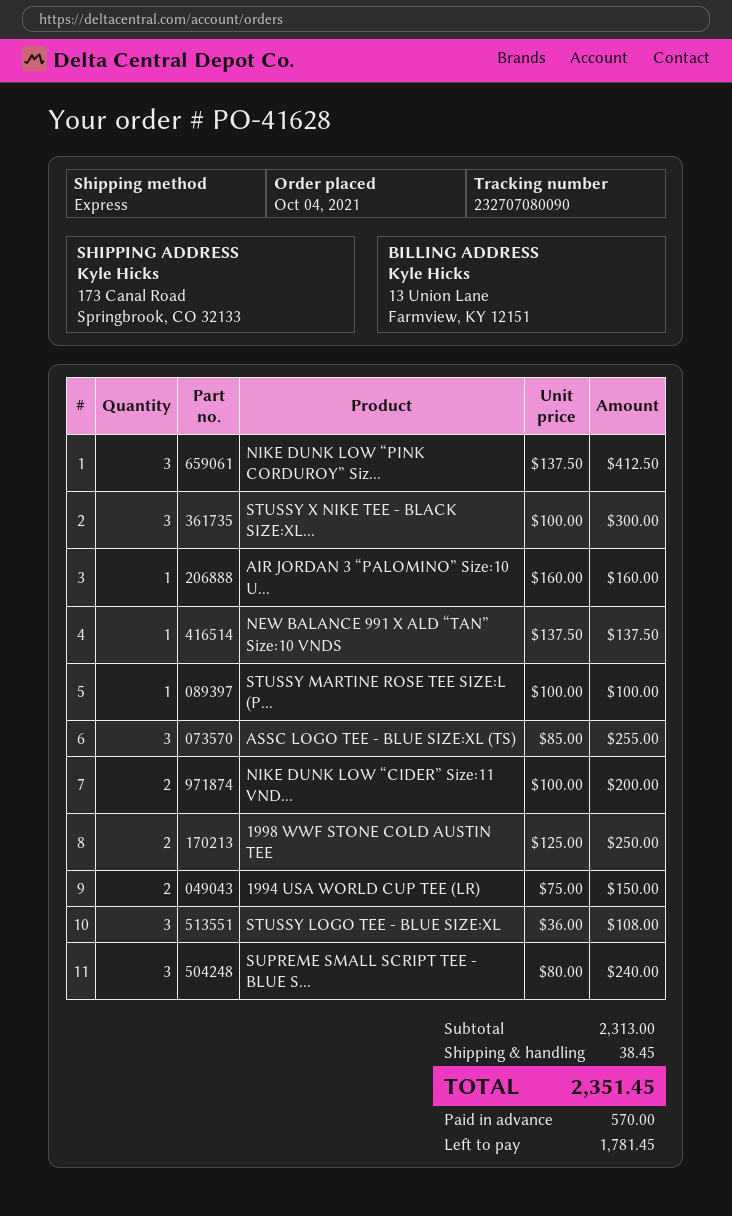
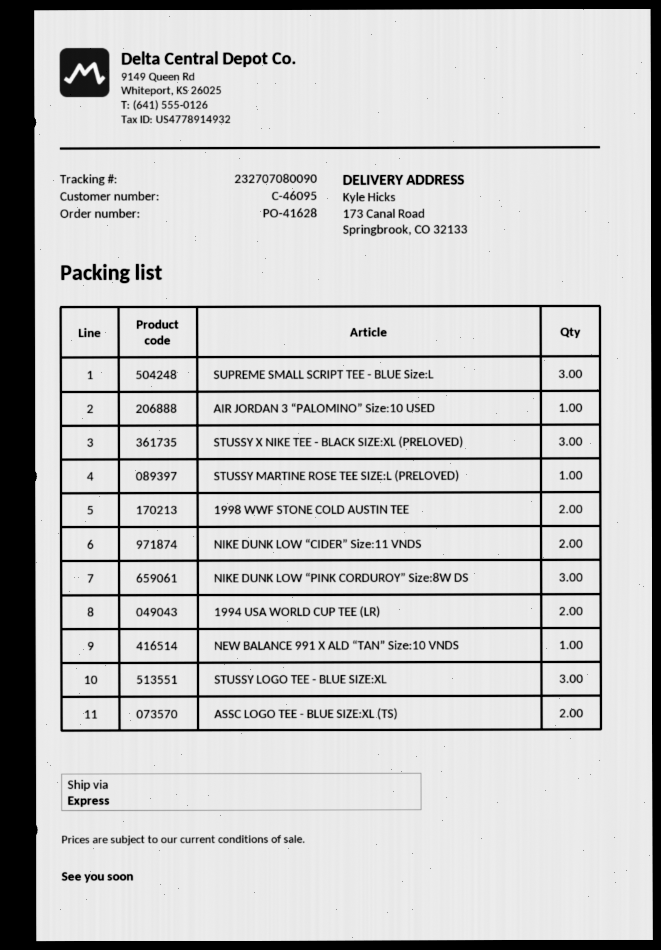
ASSC LOGO TEE - BLUE SIZE:XL (TS): 3 -> 2

